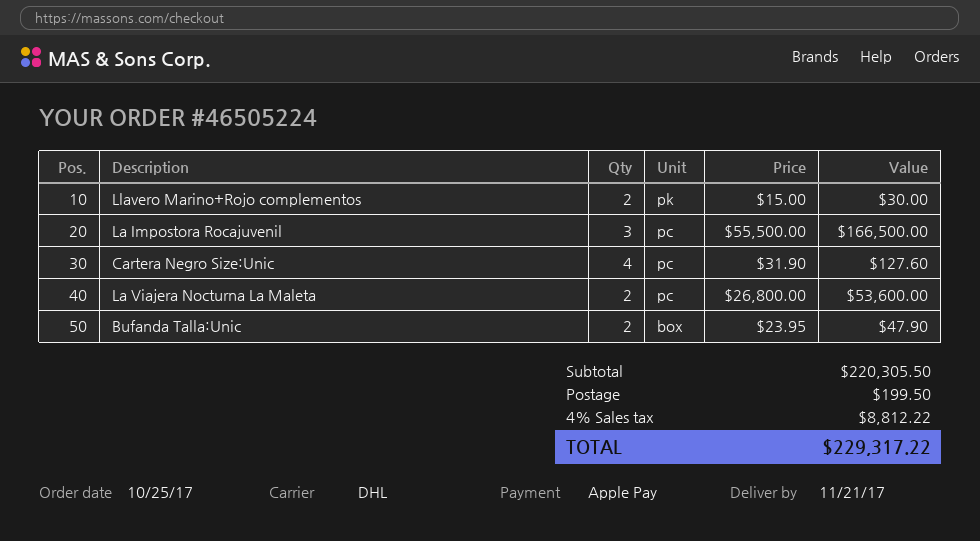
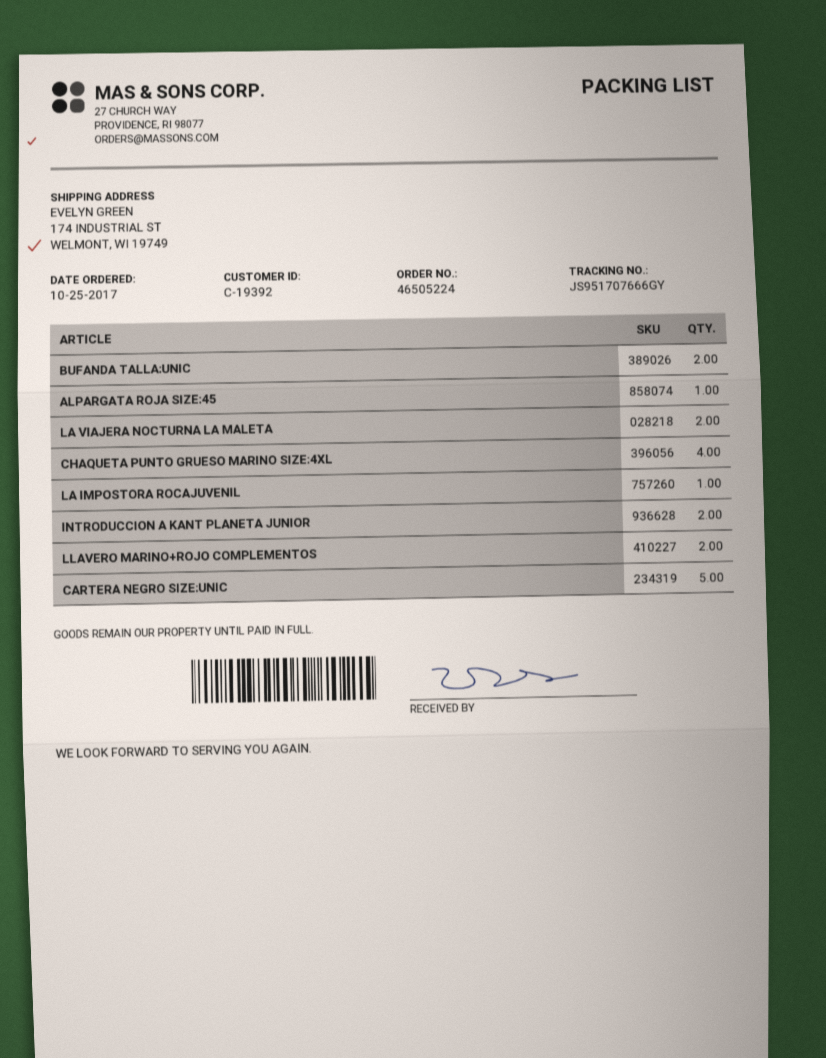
La Impostora Rocajuvenil: 3 -> 1
Cartera Negro Size:Unic: 4 -> 5
ALPARGATA ROJA SIZE:45: none -> 1
CHAQUETA PUNTO GRUESO MARINO SIZE:4XL: none -> 4
INTRODUCCION A KANT PLANETA JUNIOR: none -> 2

